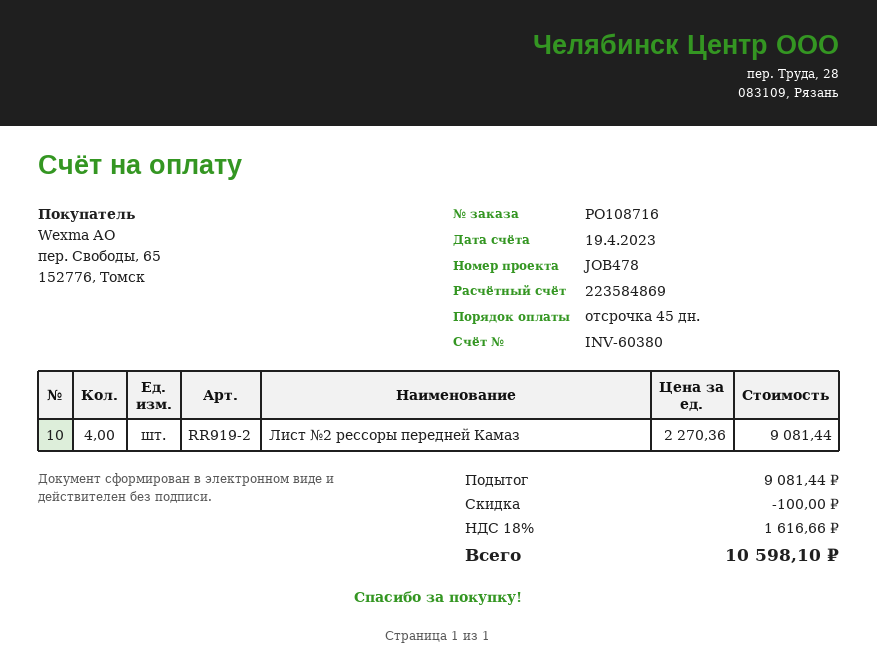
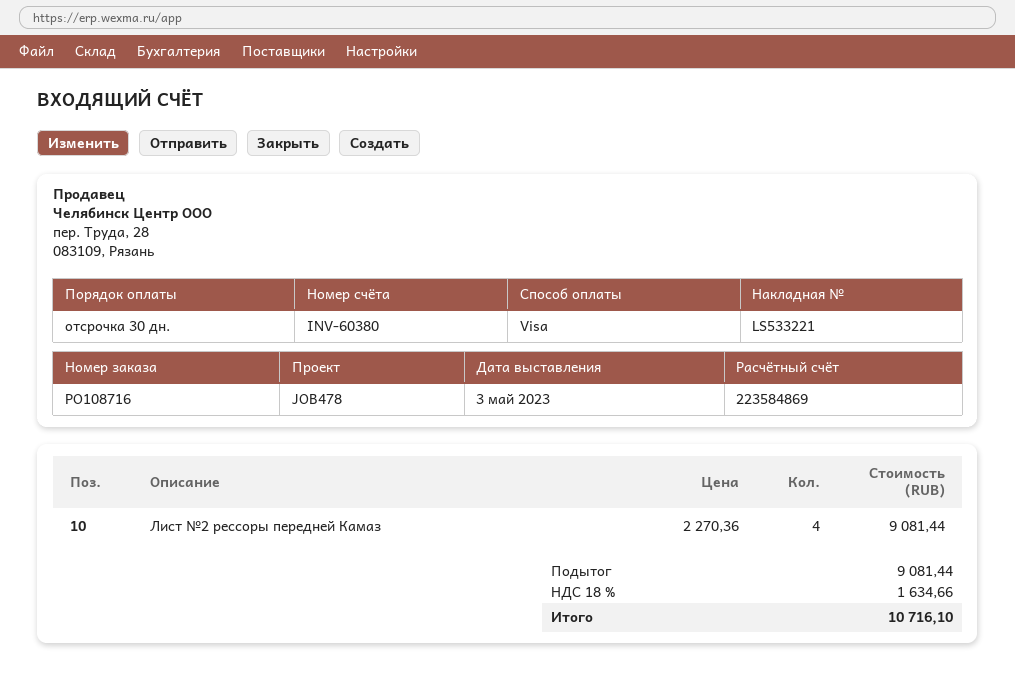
invoice date: 2023-04-19 -> 2023-05-03
payment terms: 45 days -> 30 days
discount: 100.00 -> none
tax: 18% = 1616.66 -> 18% = 1634.66
total: 10598.10 -> 10716.10

